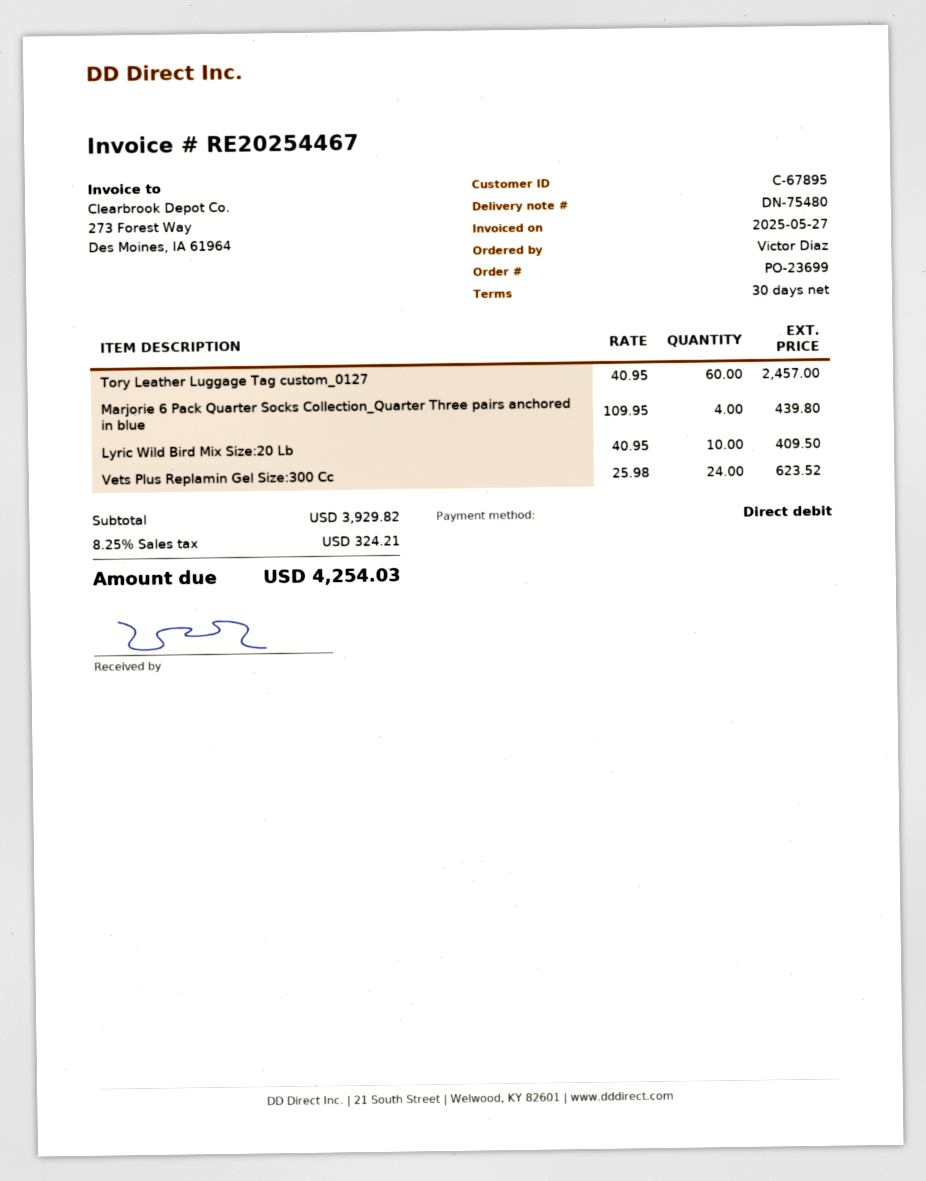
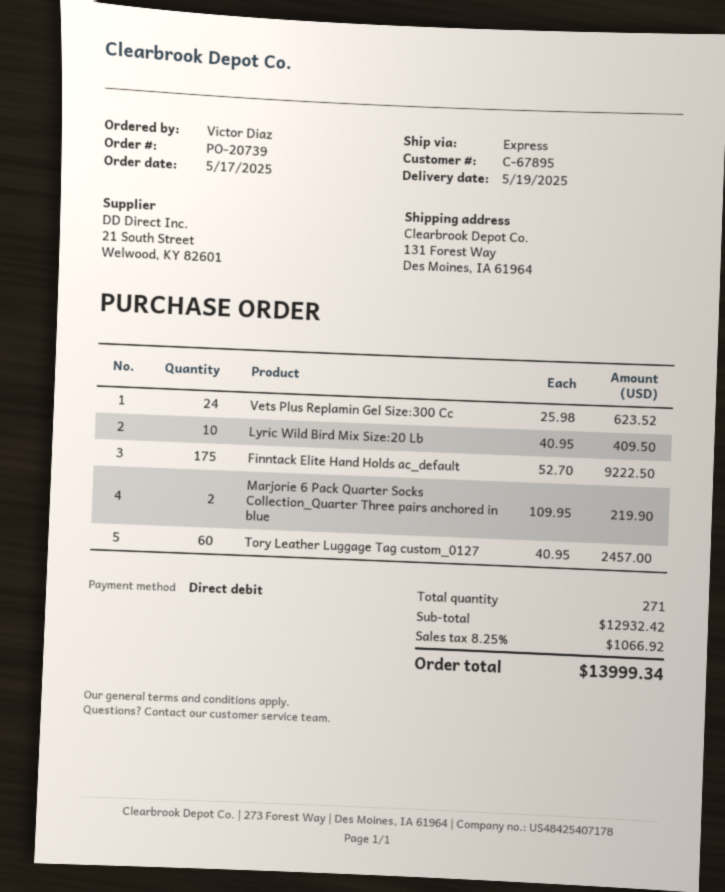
order number: PO-23699 -> PO-20739
Marjorie 6 Pack Quarter Socks Collection_Quarter Three pairs anchored in blue: 4 x 109.95 = 439.80 -> 2 x 109.95 = 219.90
Finntack Elite Hand Holds ac_default: none -> 175 x 52.70 = 9222.50
subtotal: 3929.82 -> 12932.42
tax: 8.25% = 324.21 -> 8.25% = 1066.92
total: 4254.03 -> 13999.34

